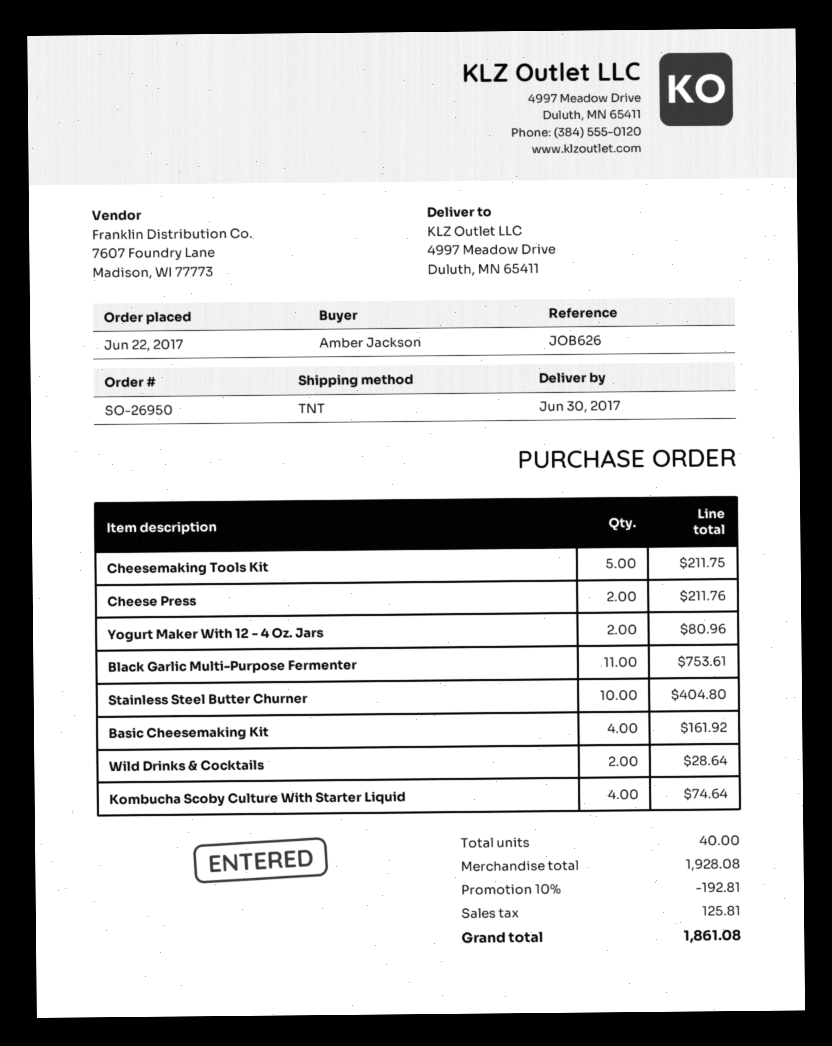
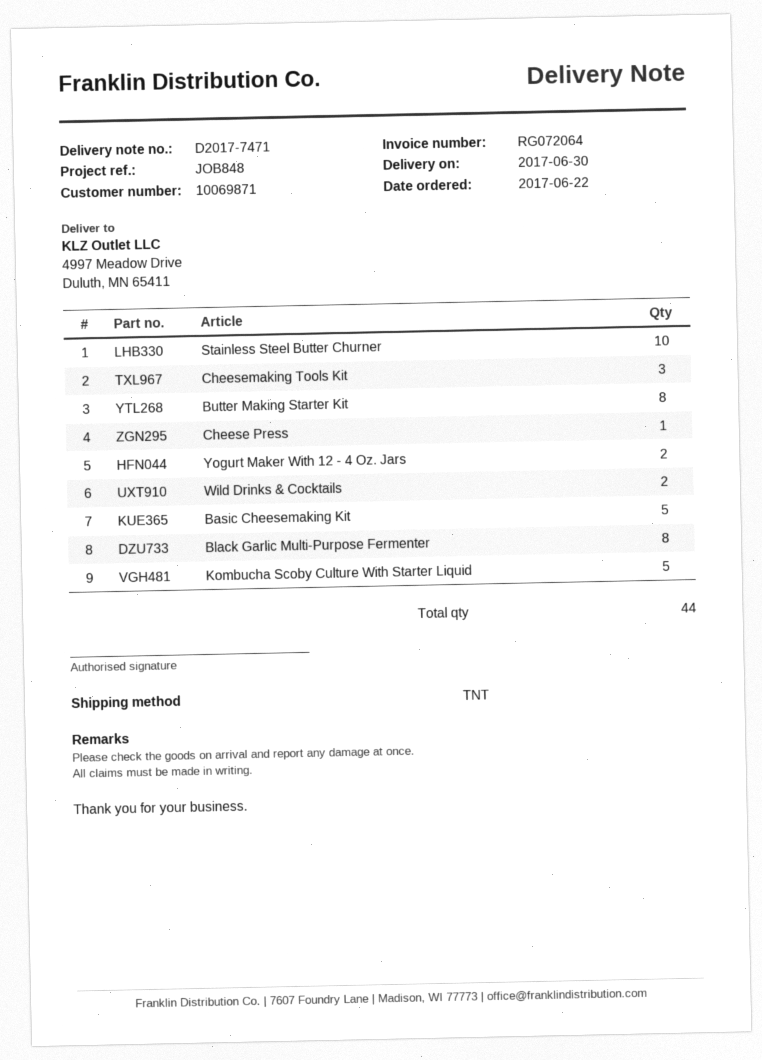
reference: JOB626 -> JOB848
Cheesemaking Tools Kit: 5 -> 3
Cheese Press: 2 -> 1
Black Garlic Multi-Purpose Fermenter: 11 -> 8
Basic Cheesemaking Kit: 4 -> 5
Kombucha Scoby Culture With Starter Liquid: 4 -> 5
Butter Making Starter Kit: none -> 8
total quantity: 40 -> 44

